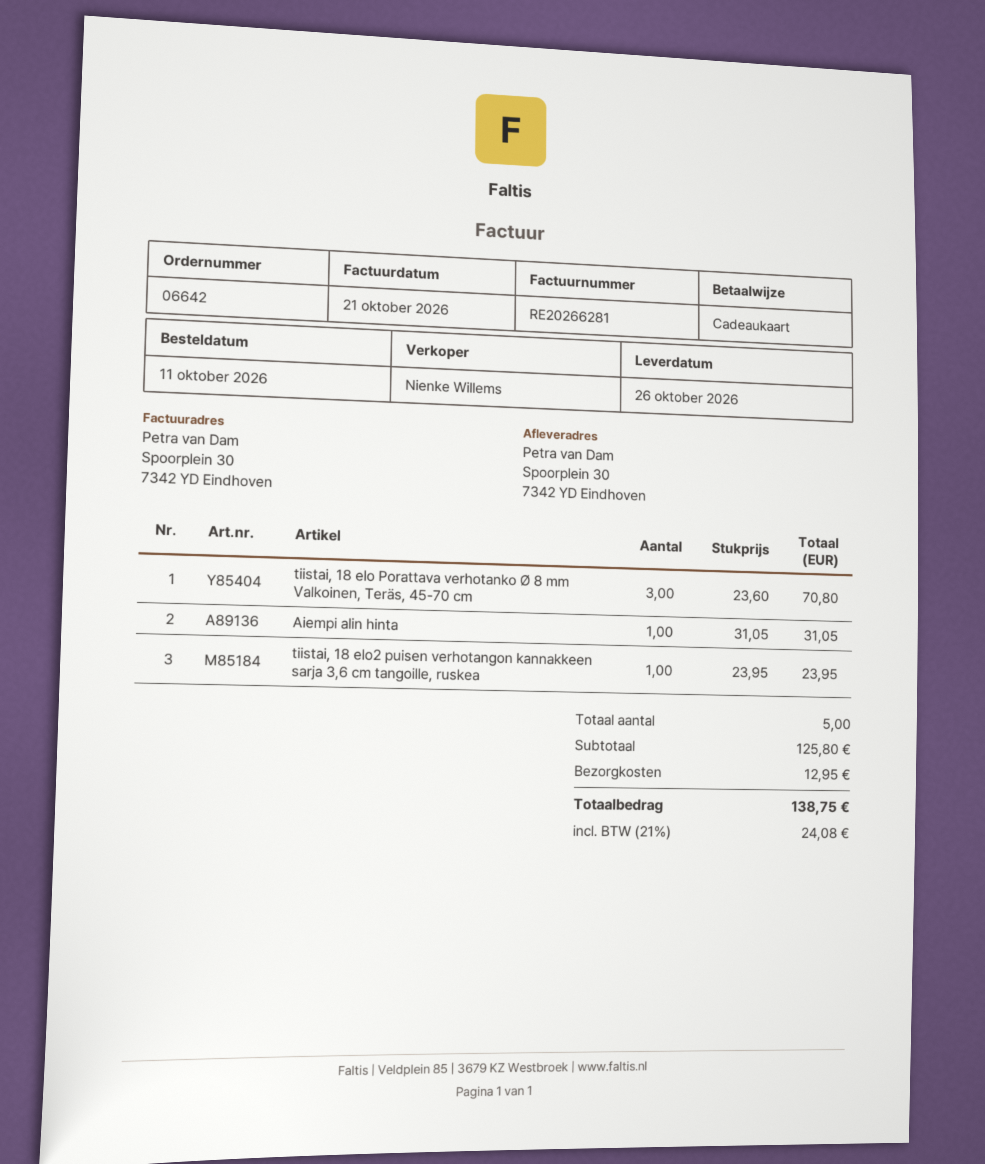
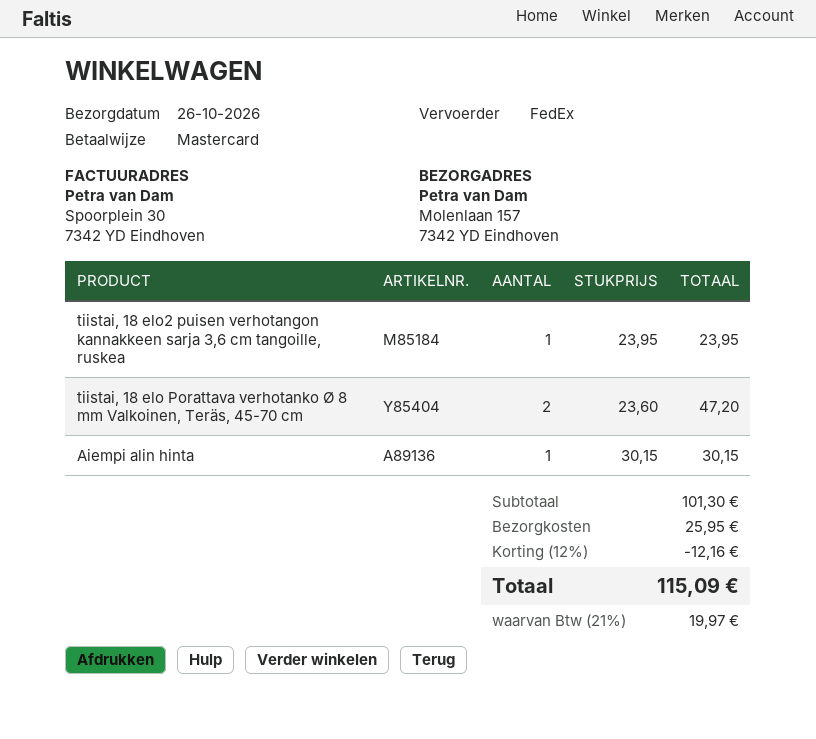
payment method: gift card -> Mastercard
ship to: Spoorplein 30, 7342 YD Eindhoven -> Molenlaan 157, 7342 YD Eindhoven
tiistai, 18 elo Porattava verhotanko Ø 8 mm Valkoinen, Teräs, 45-70 cm: 3 x 23.60 = 70.80 -> 2 x 23.60 = 47.20
Aiempi alin hinta: 1 x 31.05 = 31.05 -> 1 x 30.15 = 30.15
subtotal: 125.80 -> 101.30
discount: none -> 12% = 12.16
shipping: 12.95 -> 25.95
tax: 21% = 24.08 -> 21% = 19.97
total: 138.75 -> 115.09

